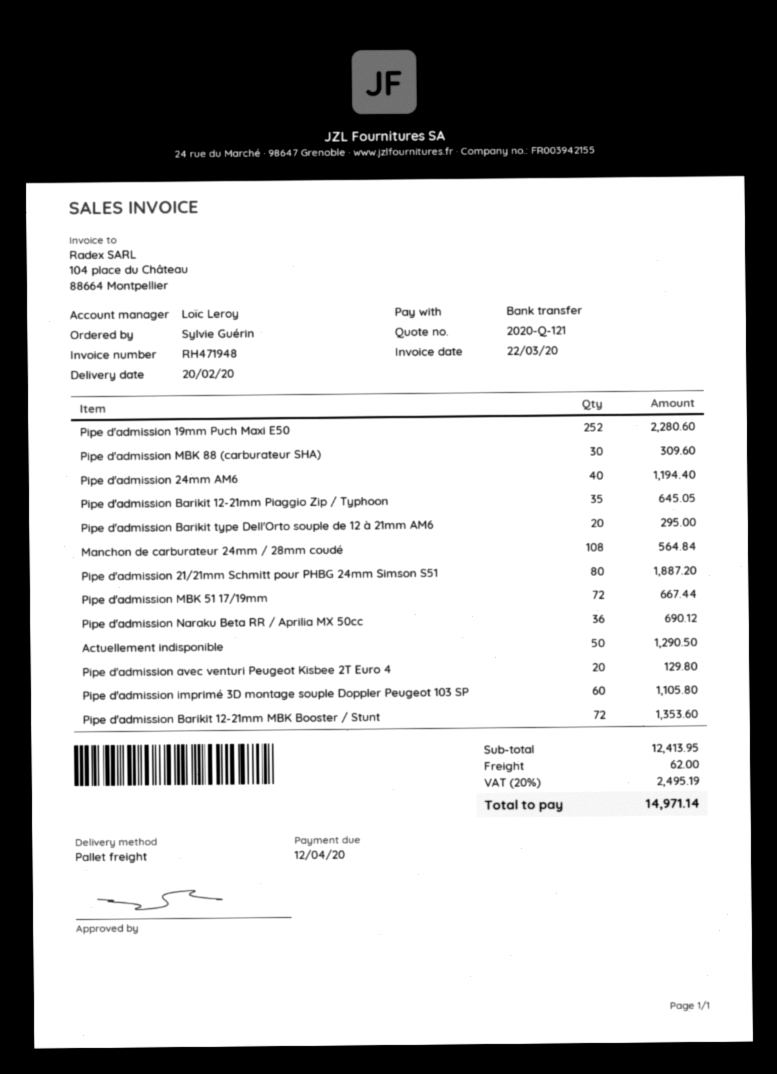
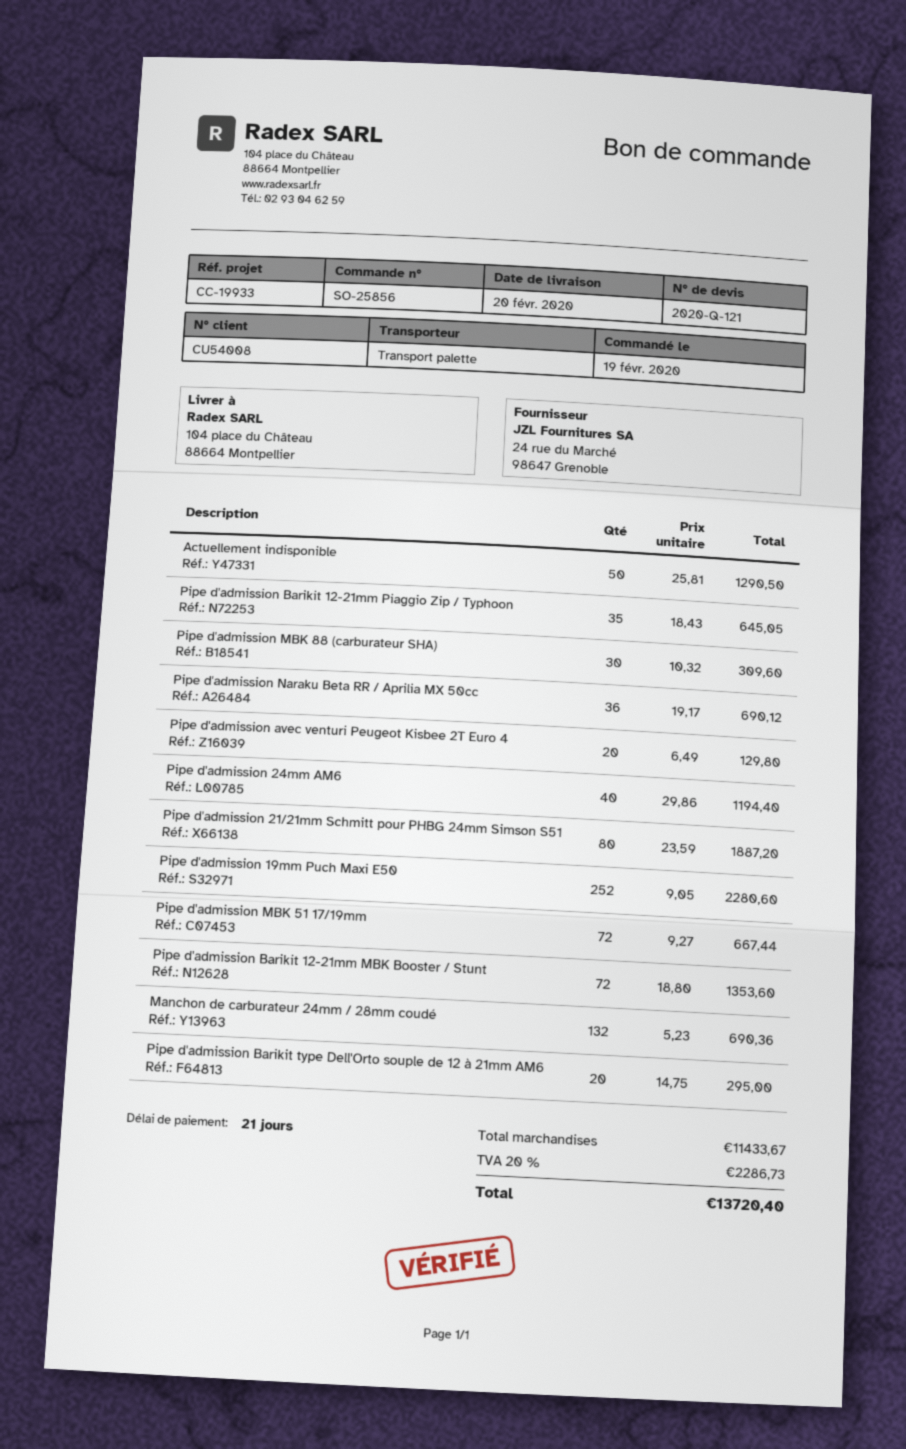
Manchon de carburateur 24mm / 28mm coudé: 108 for 564.84 -> 132 for 690.36
Pipe d'admission imprimé 3D montage souple Doppler Peugeot 103 SP: 60 for 1105.80 -> none
subtotal: 12413.95 -> 11433.67
shipping: 62.00 -> none
tax: 20% = 2495.19 -> 20% = 2286.73
total: 14971.14 -> 13720.40

